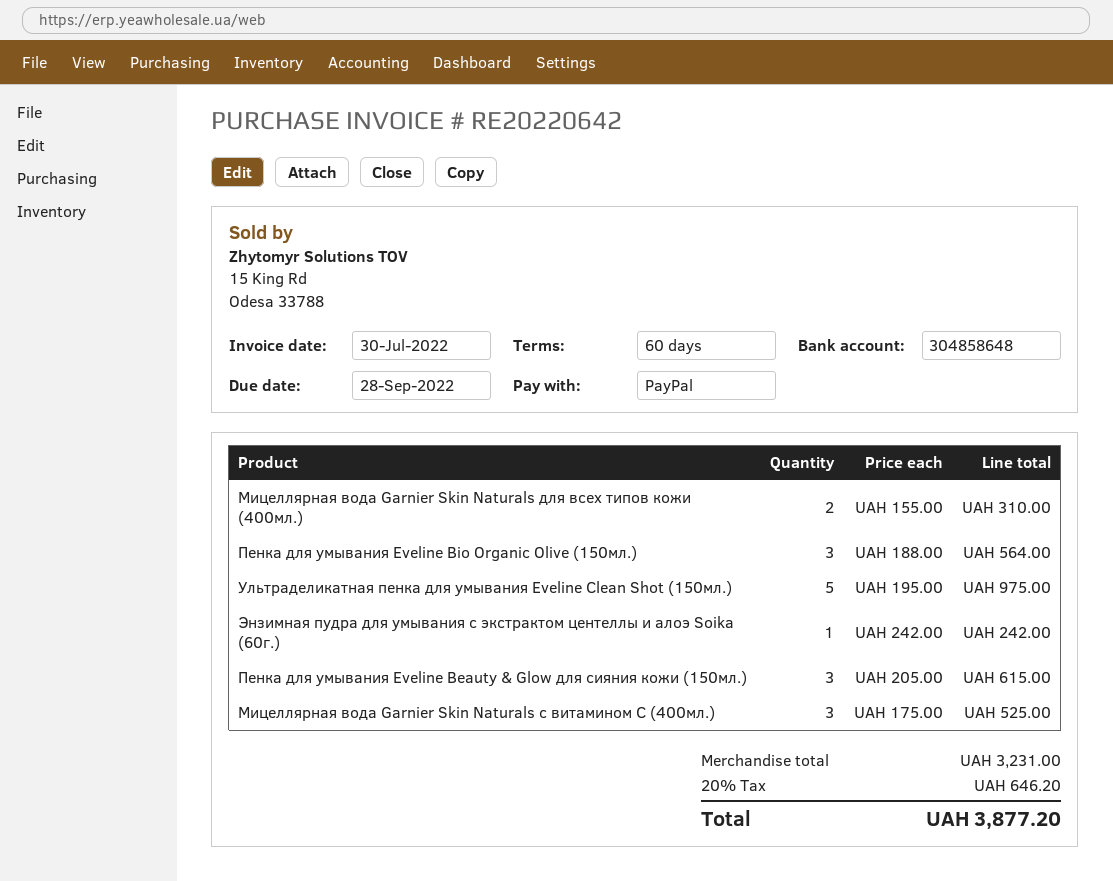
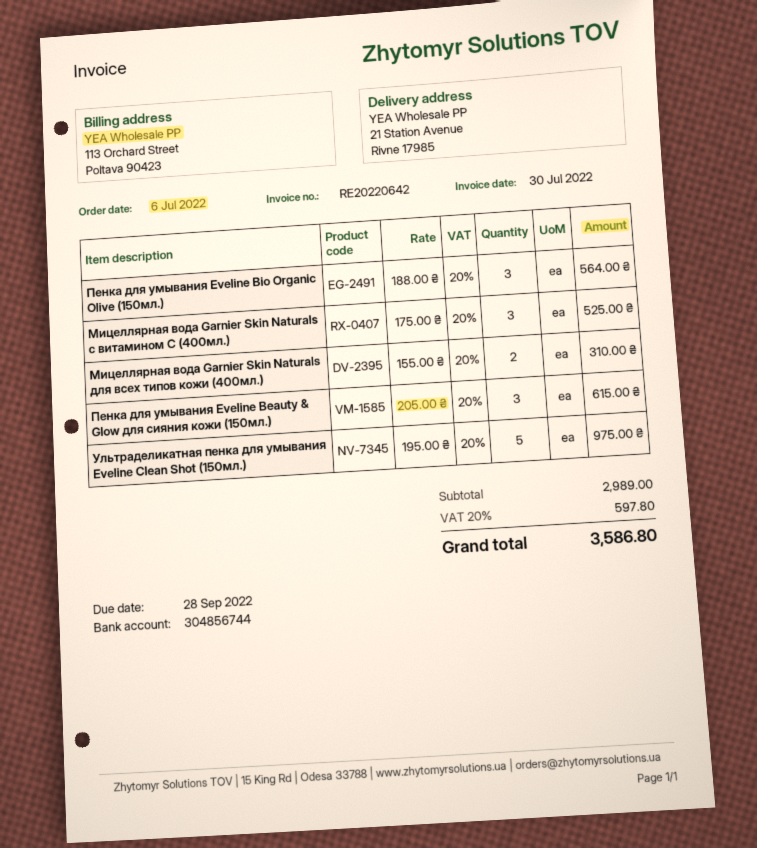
bank account: 304858648 -> 304856744
Энзимная пудра для умывания с экстрактом центеллы и алоэ Soika (60г.): 1 x 242.00 = 242.00 -> none
subtotal: 3231.00 -> 2989.00
tax: 20% = 646.20 -> 20% = 597.80
total: 3877.20 -> 3586.80

